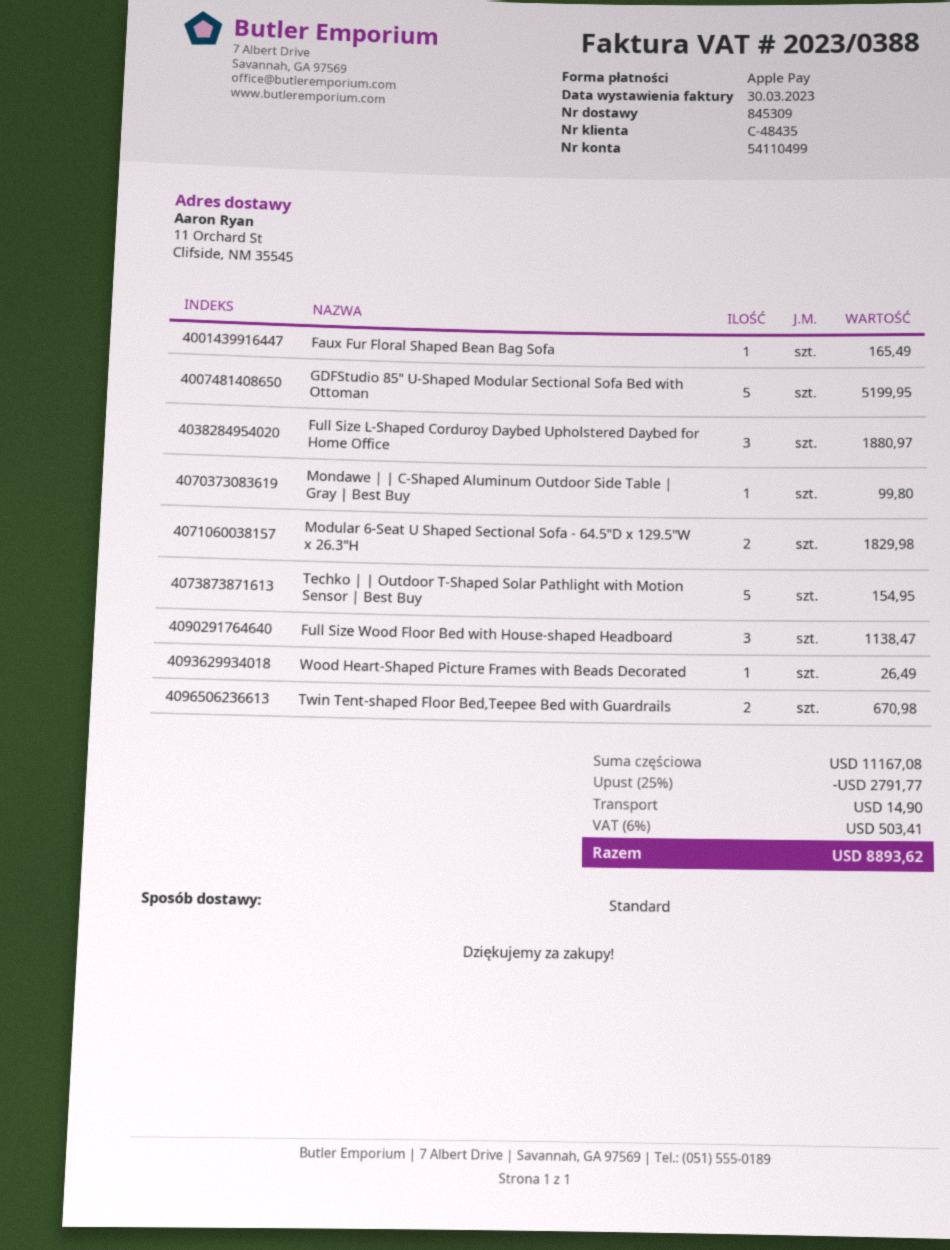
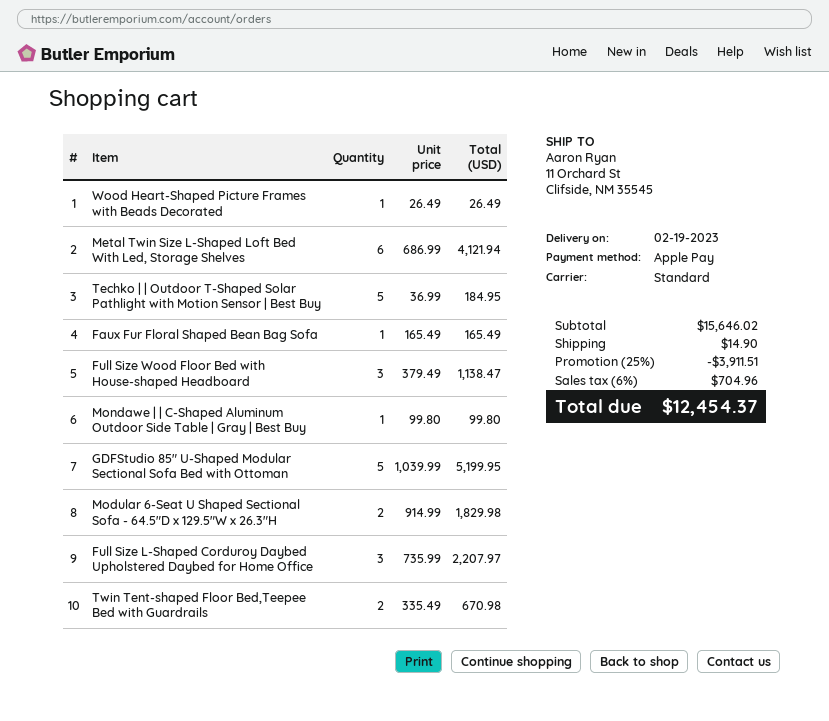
Full Size L-Shaped Corduroy Daybed Upholstered Daybed for Home Office: 3 for 1880.97 -> 3 for 2207.97
Techko | | Outdoor T-Shaped Solar Pathlight with Motion Sensor | Best Buy: 5 for 154.95 -> 5 for 184.95
Metal Twin Size L-Shaped Loft Bed With Led, Storage Shelves: none -> 6 for 4121.94
subtotal: 11167.08 -> 15646.02
discount: 25% = 2791.77 -> 25% = 3911.51
tax: 6% = 503.41 -> 6% = 704.96
total: 8893.62 -> 12454.37

